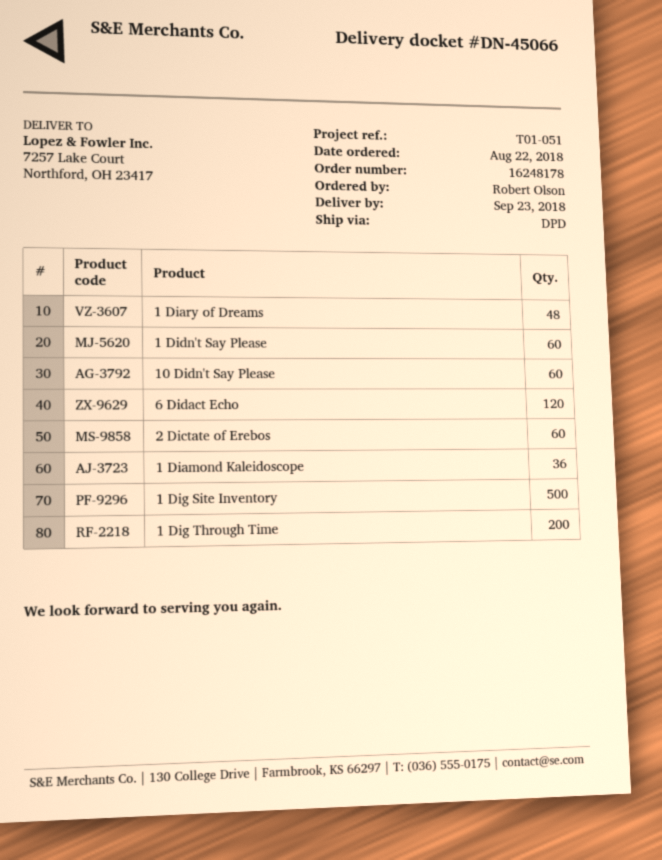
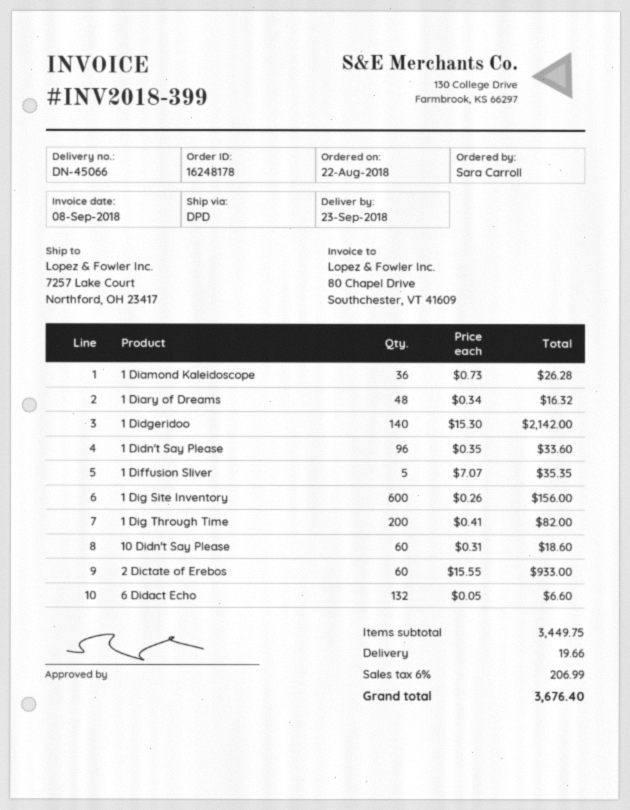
ordered by: Robert Olson -> Sara Carroll
1 Didn't Say Please: 60 -> 96
6 Didact Echo: 120 -> 132
1 Dig Site Inventory: 500 -> 600
1 Didgeridoo: none -> 140
1 Diffusion Sliver: none -> 5

